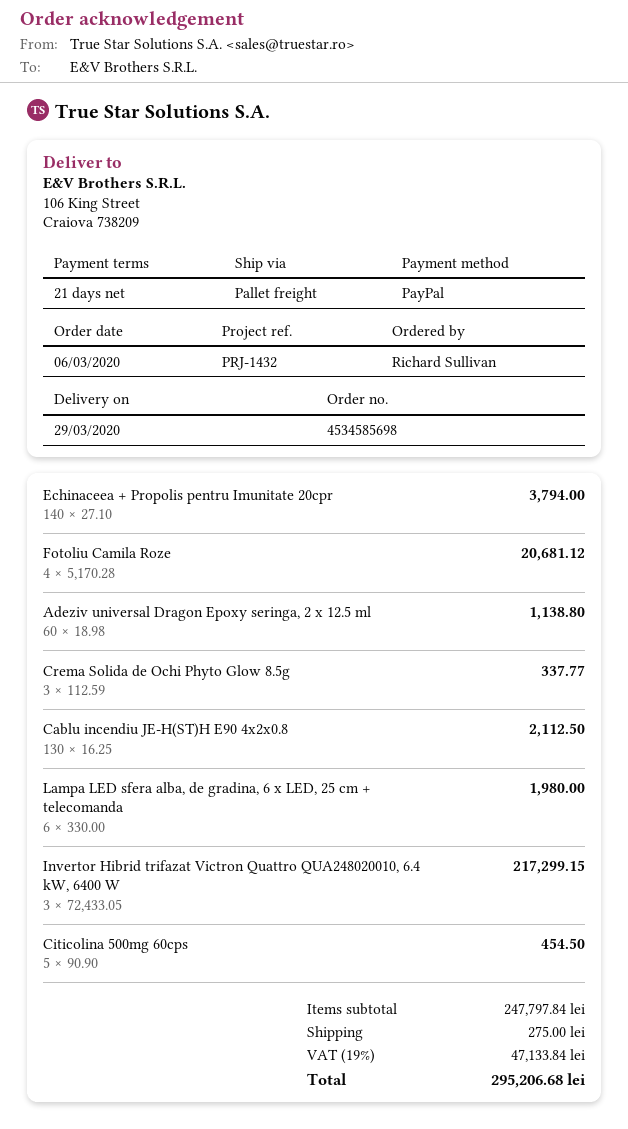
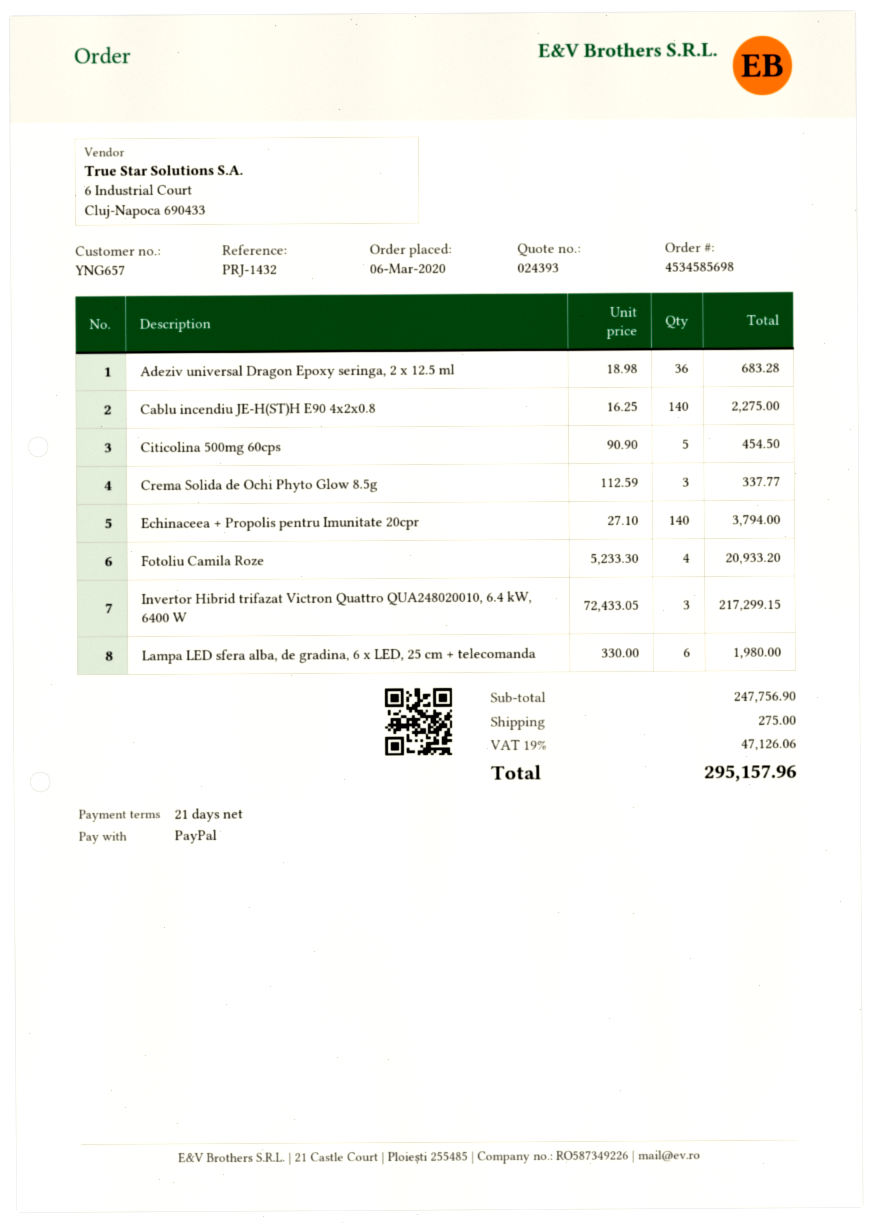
Fotoliu Camila Roze: 4 x 5170.28 = 20681.12 -> 4 x 5233.30 = 20933.20
Adeziv universal Dragon Epoxy seringa, 2 x 12.5 ml: 60 x 18.98 = 1138.80 -> 36 x 18.98 = 683.28
Cablu incendiu JE-H(ST)H E90 4x2x0.8: 130 x 16.25 = 2112.50 -> 140 x 16.25 = 2275.00
subtotal: 247797.84 -> 247756.90
tax: 19% = 47133.84 -> 19% = 47126.06
total: 295206.68 -> 295157.96

